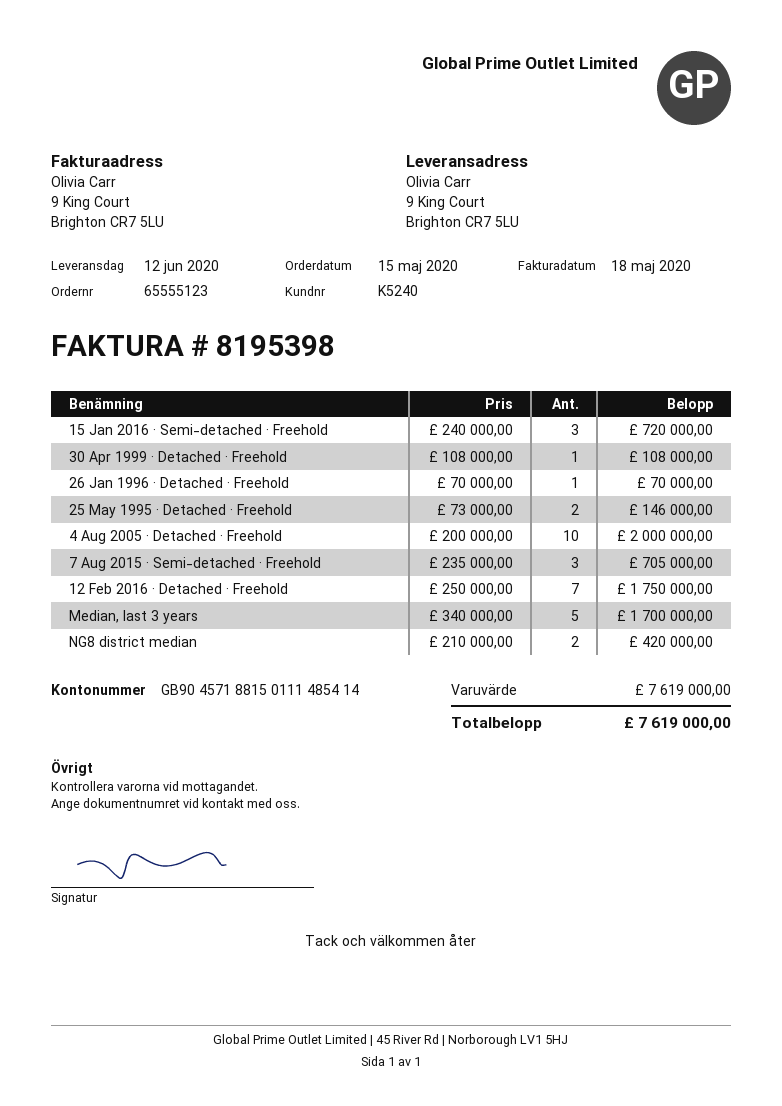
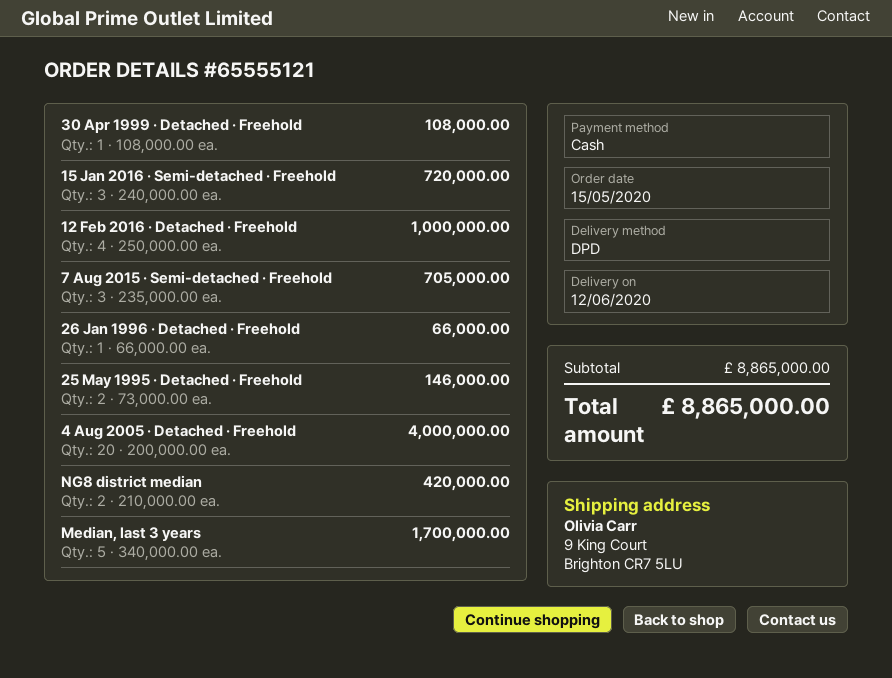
order number: 65555123 -> 65555121
26 Jan 1996 · Detached · Freehold: 1 x 70000.00 = 70000.00 -> 1 x 66000.00 = 66000.00
4 Aug 2005 · Detached · Freehold: 10 x 200000.00 = 2000000.00 -> 20 x 200000.00 = 4000000.00
12 Feb 2016 · Detached · Freehold: 7 x 250000.00 = 1750000.00 -> 4 x 250000.00 = 1000000.00
subtotal: 7619000.00 -> 8865000.00
total: 7619000.00 -> 8865000.00

